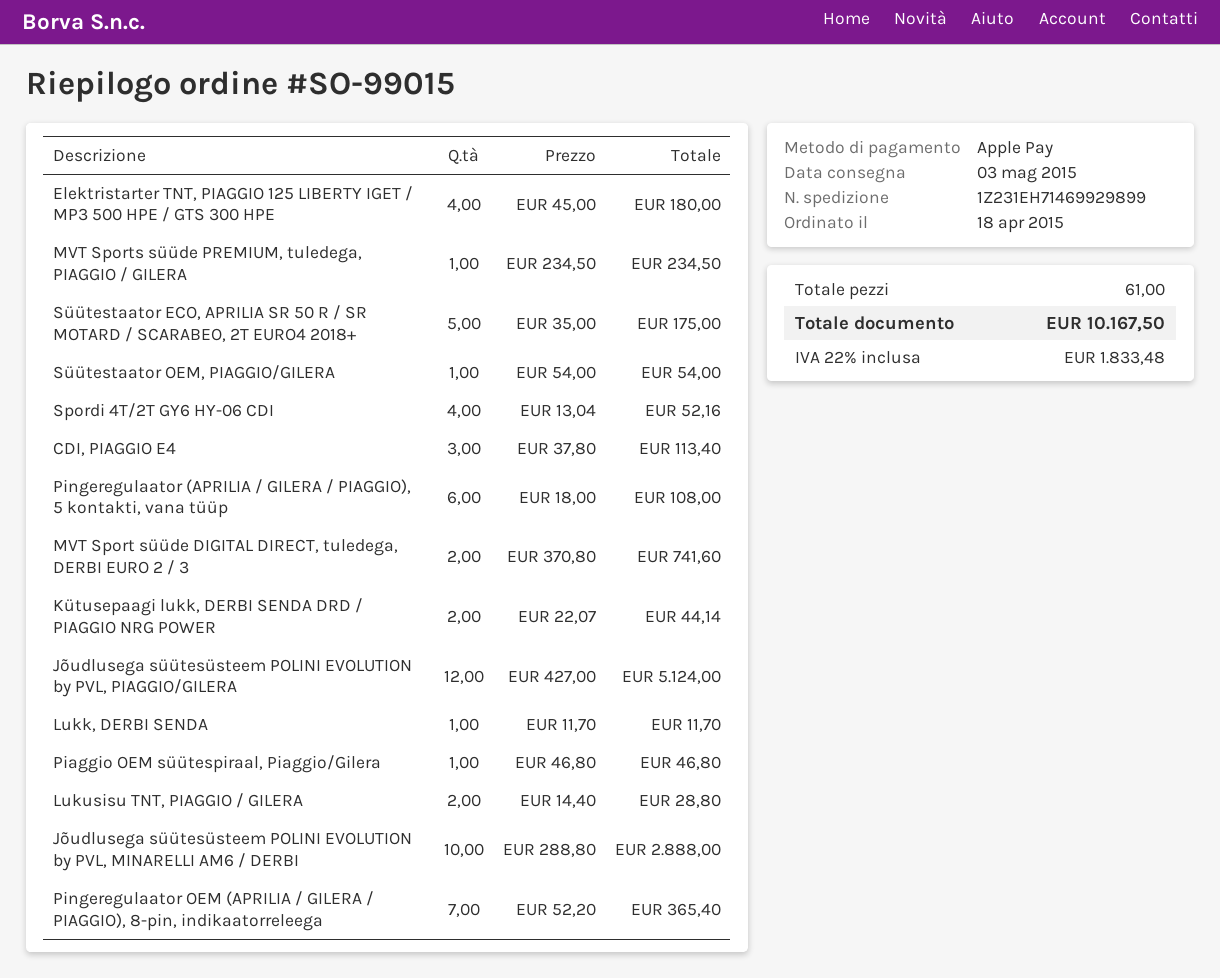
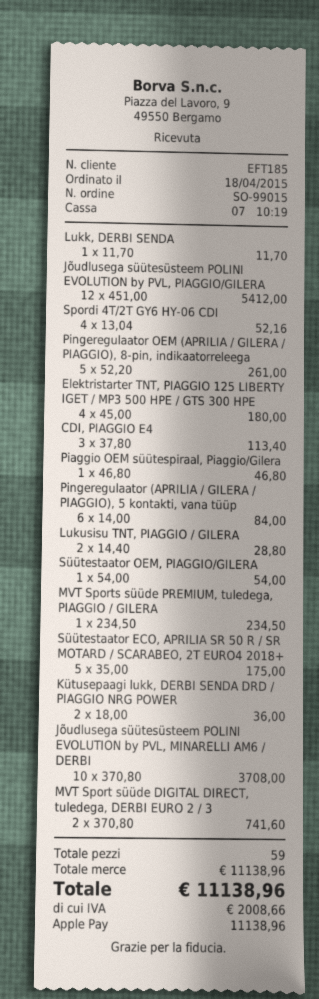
Pingeregulaator (APRILIA / GILERA / PIAGGIO), 5 kontakti, vana tüüp: 6 x 18.00 = 108.00 -> 6 x 14.00 = 84.00
Kütusepaagi lukk, DERBI SENDA DRD / PIAGGIO NRG POWER: 2 x 22.07 = 44.14 -> 2 x 18.00 = 36.00
Jõudlusega süütesüsteem POLINI EVOLUTION by PVL, PIAGGIO/GILERA: 12 x 427.00 = 5124.00 -> 12 x 451.00 = 5412.00
Jõudlusega süütesüsteem POLINI EVOLUTION by PVL, MINARELLI AM6 / DERBI: 10 x 288.80 = 2888.00 -> 10 x 370.80 = 3708.00
Pingeregulaator OEM (APRILIA / GILERA / PIAGGIO), 8-pin, indikaatorreleega: 7 x 52.20 = 365.40 -> 5 x 52.20 = 261.00
total quantity: 61 -> 59
tax: 1833.48 -> 2008.66
total: 10167.50 -> 11138.96

